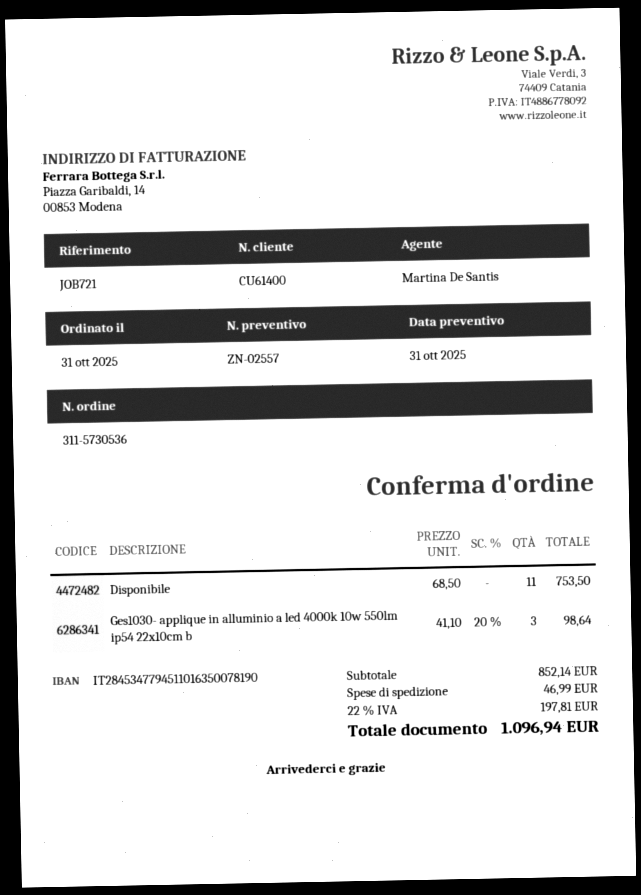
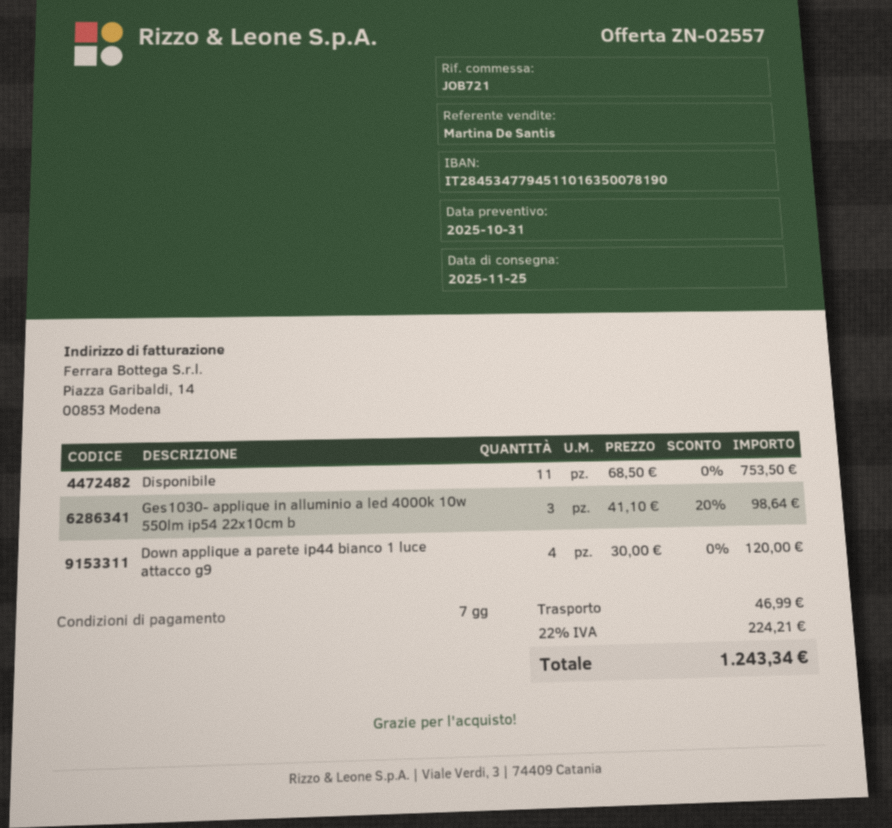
Down applique a parete ip44 bianco 1 luce attacco g9: none -> 4 x 30.00 = 120.00
tax: 22% = 197.81 -> 22% = 224.21
total: 1096.94 -> 1243.34

